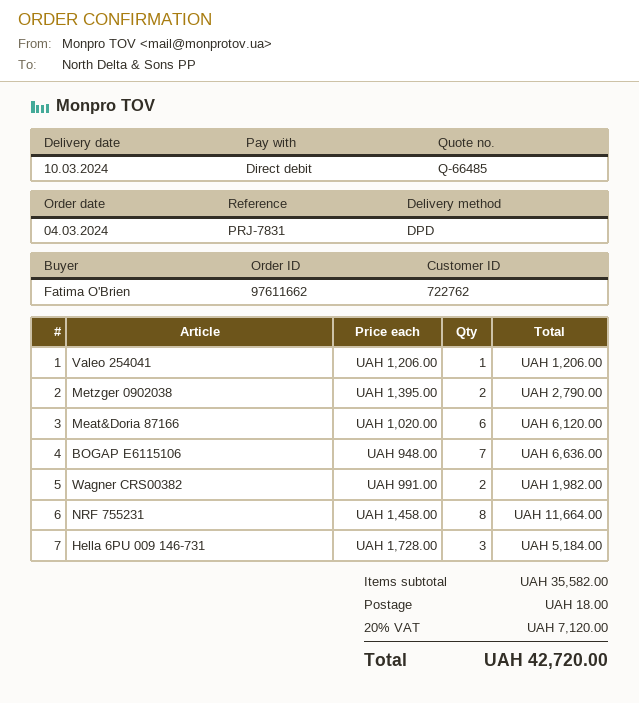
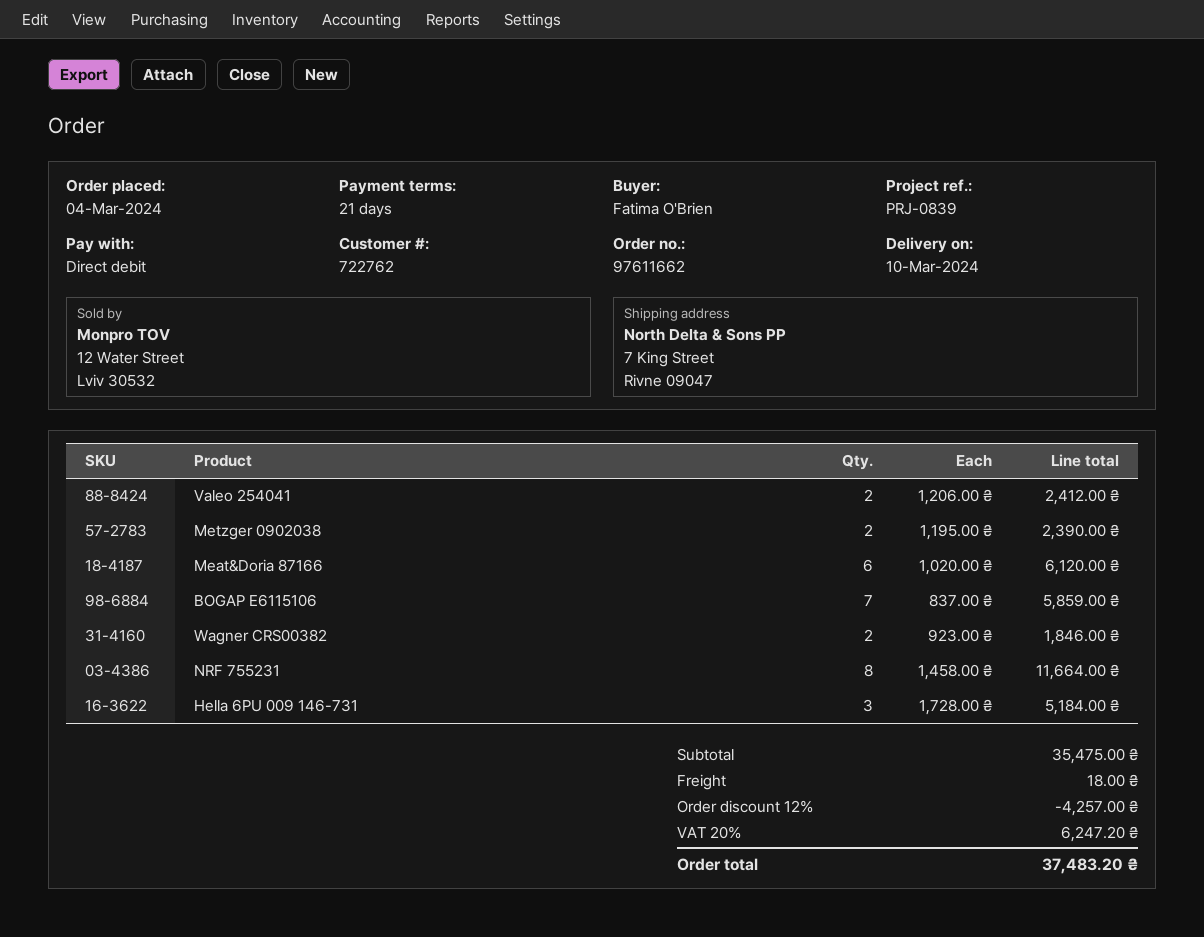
reference: PRJ-7831 -> PRJ-0839
Valeo 254041: 1 x 1206.00 = 1206.00 -> 2 x 1206.00 = 2412.00
Metzger 0902038: 2 x 1395.00 = 2790.00 -> 2 x 1195.00 = 2390.00
BOGAP E6115106: 7 x 948.00 = 6636.00 -> 7 x 837.00 = 5859.00
Wagner CRS00382: 2 x 991.00 = 1982.00 -> 2 x 923.00 = 1846.00
subtotal: 35582.00 -> 35475.00
discount: none -> 12% = 4257.00
tax: 20% = 7120.00 -> 20% = 6247.20
total: 42720.00 -> 37483.20

